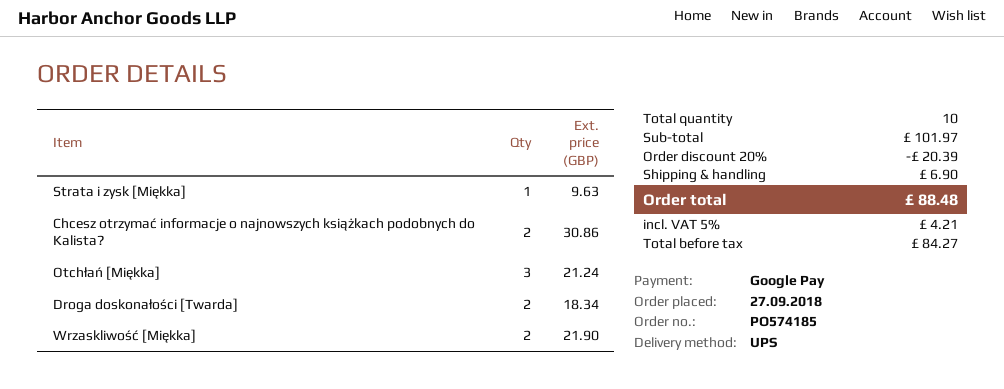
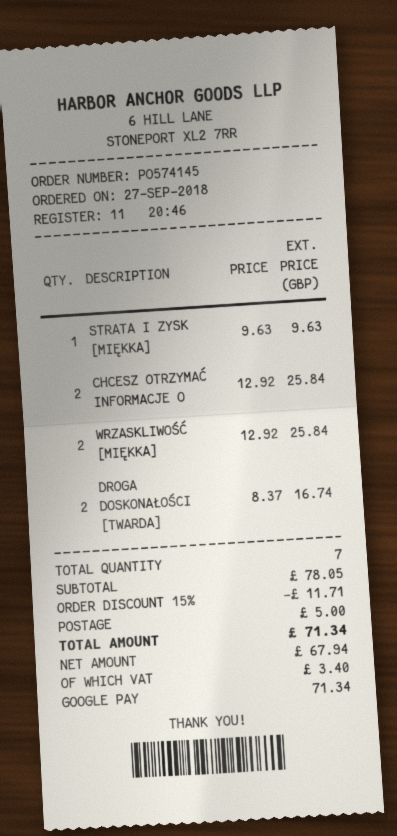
order number: PO574185 -> PO574145
Chcesz otrzymać informacje o najnowszych książkach podobnych do Kalista?: 2 for 30.86 -> 2 for 25.84
Otchłań [Miękka]: 3 for 21.24 -> none
Droga doskonałości [Twarda]: 2 for 18.34 -> 2 for 16.74
Wrzaskliwość [Miękka]: 2 for 21.90 -> 2 for 25.84
total quantity: 10 -> 7
subtotal: 101.97 -> 78.05
discount: 20% = 20.39 -> 15% = 11.71
shipping: 6.90 -> 5.00
net: 84.27 -> 67.94
tax: 4.21 -> 3.40
total: 88.48 -> 71.34

